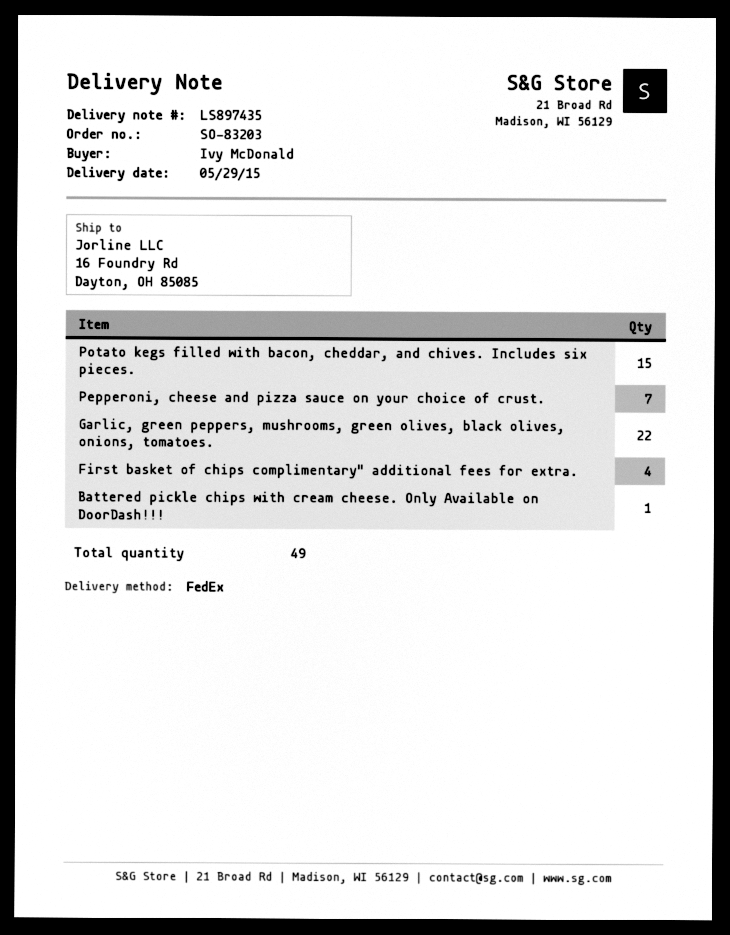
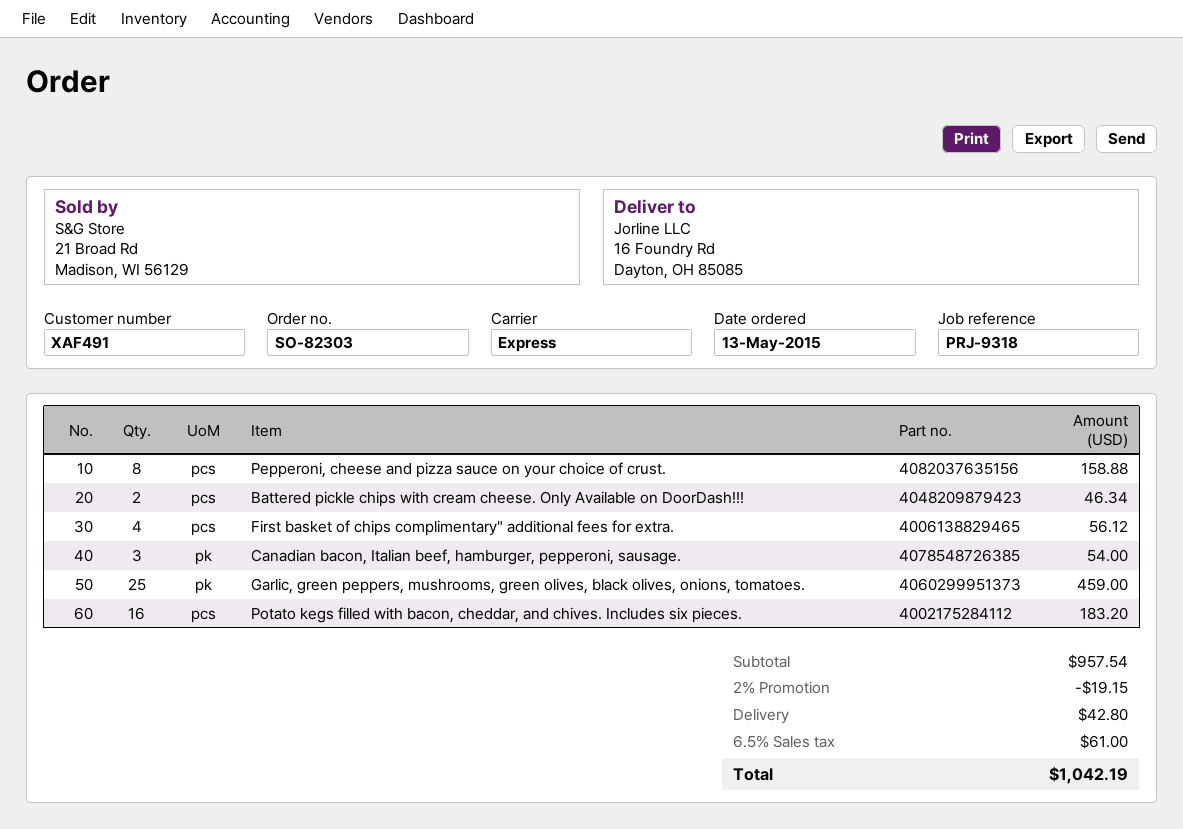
order number: SO-83203 -> SO-82303
shipping method: FedEx -> express
Potato kegs filled with bacon, cheddar, and chives. Includes six pieces.: 15 -> 16
Pepperoni, cheese and pizza sauce on your choice of crust.: 7 -> 8
Garlic, green peppers, mushrooms, green olives, black olives, onions, tomatoes.: 22 -> 25
Battered pickle chips with cream cheese. Only Available on DoorDash!!!: 1 -> 2
Canadian bacon, Italian beef, hamburger, pepperoni, sausage.: none -> 3

